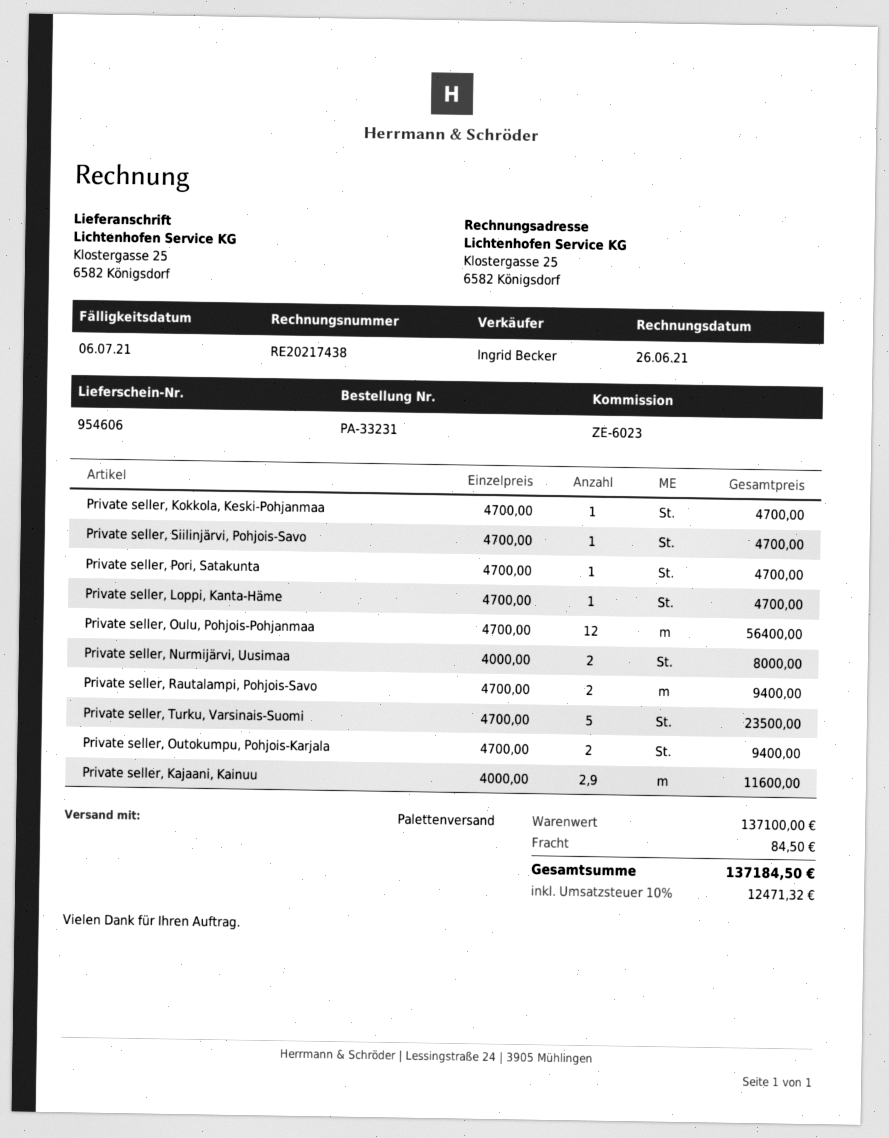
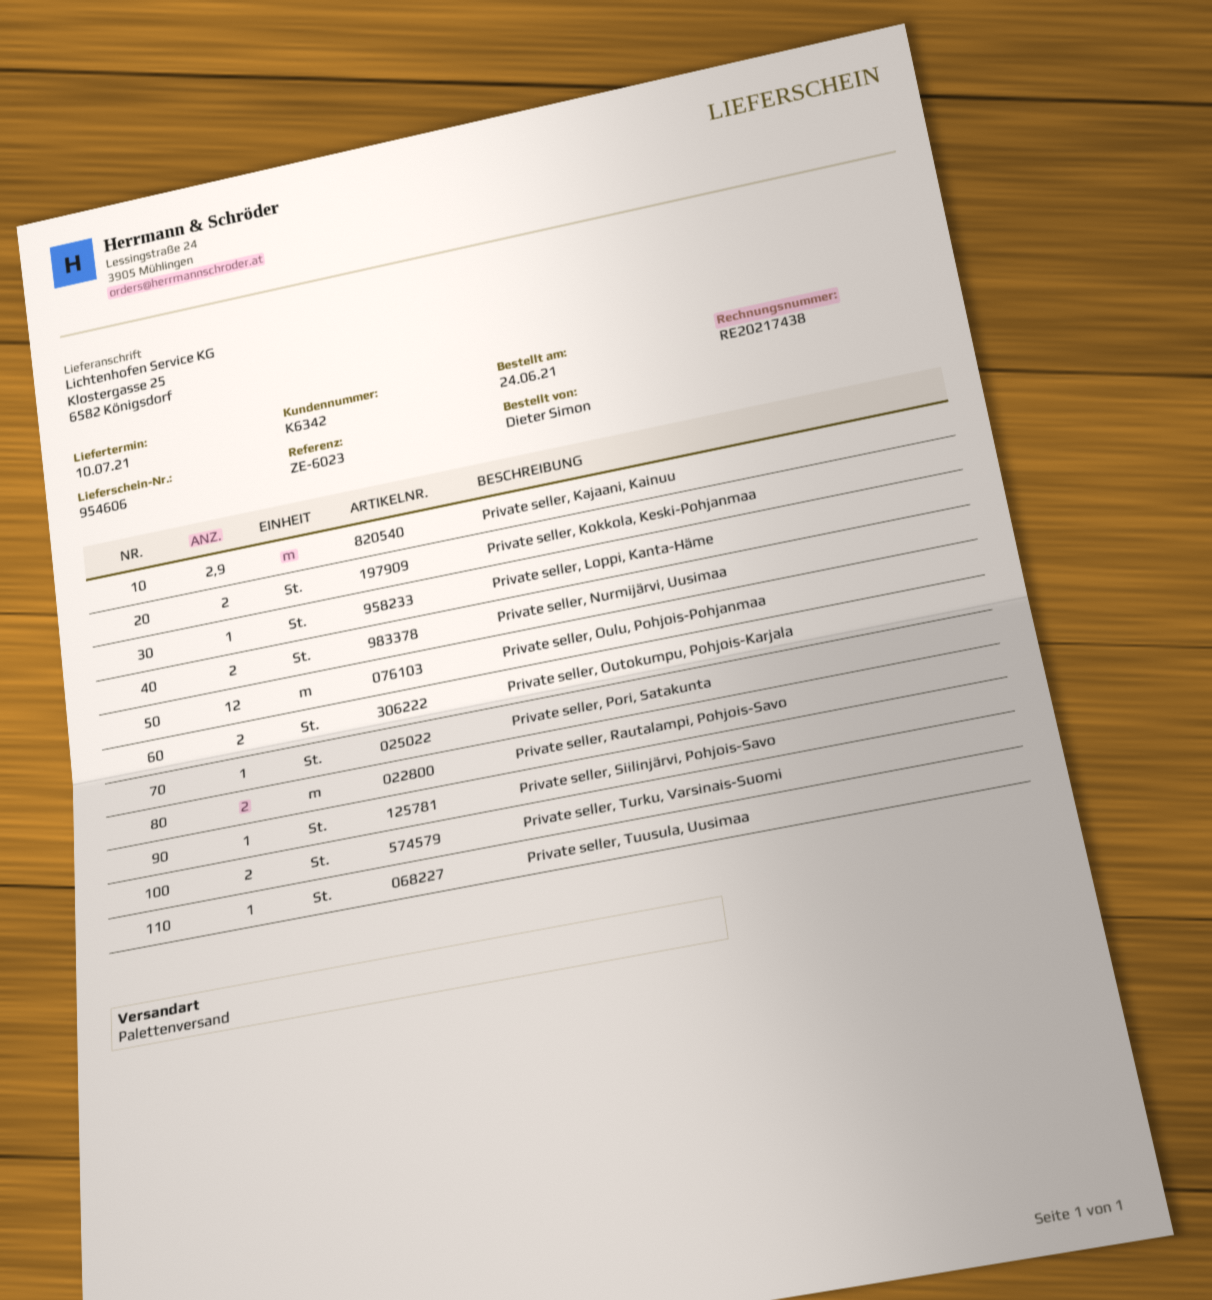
Private seller, Kokkola, Keski-Pohjanmaa: 1 -> 2
Private seller, Turku, Varsinais-Suomi: 5 -> 2
Private seller, Tuusula, Uusimaa: none -> 1

